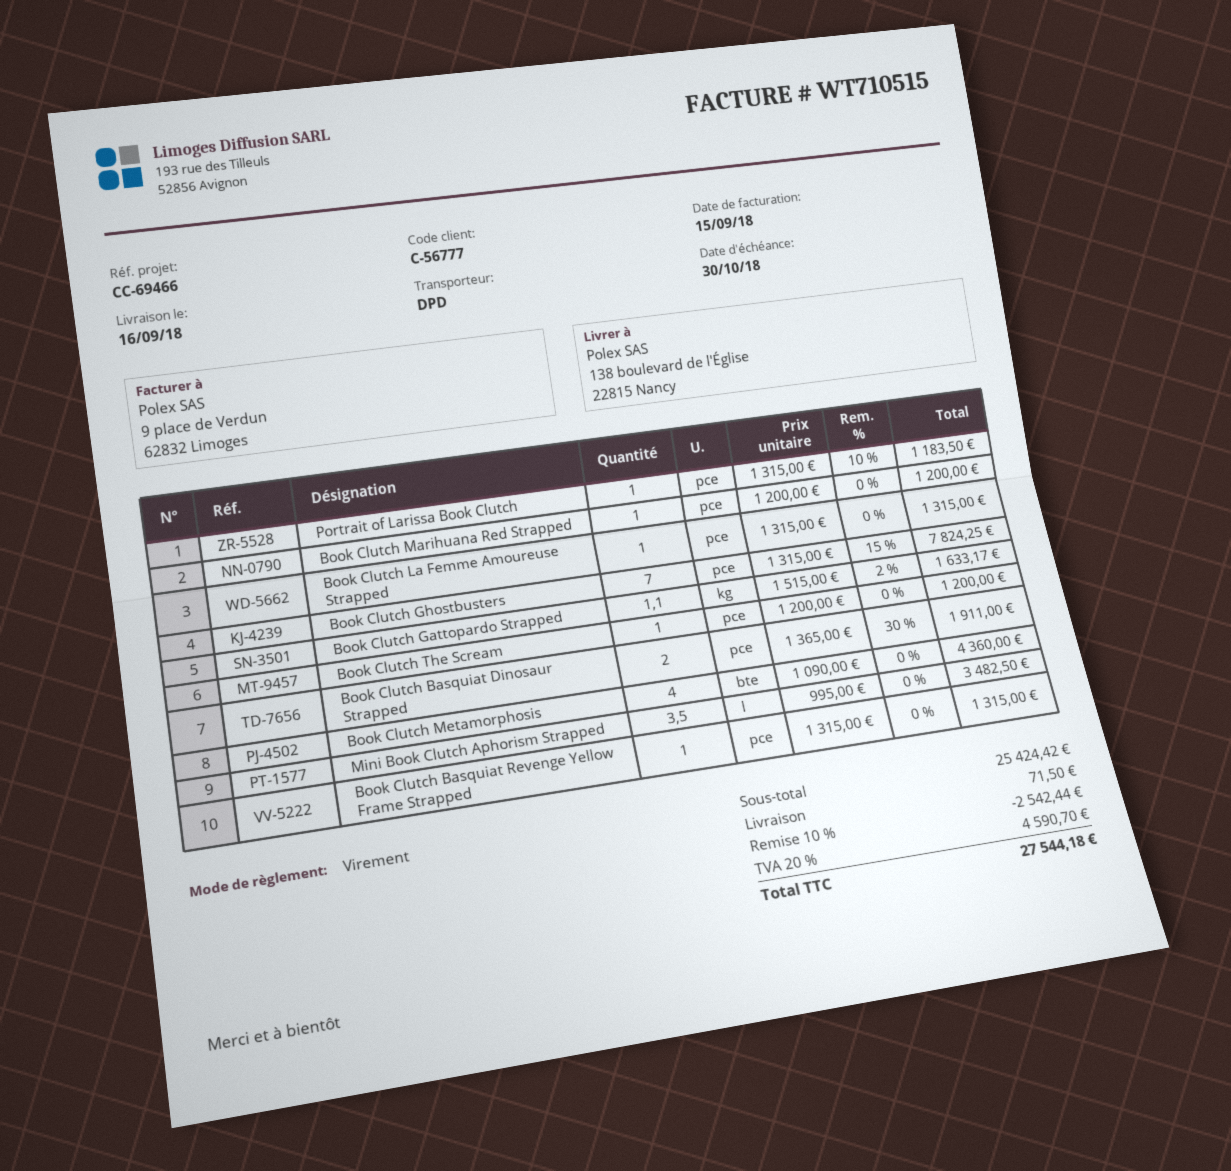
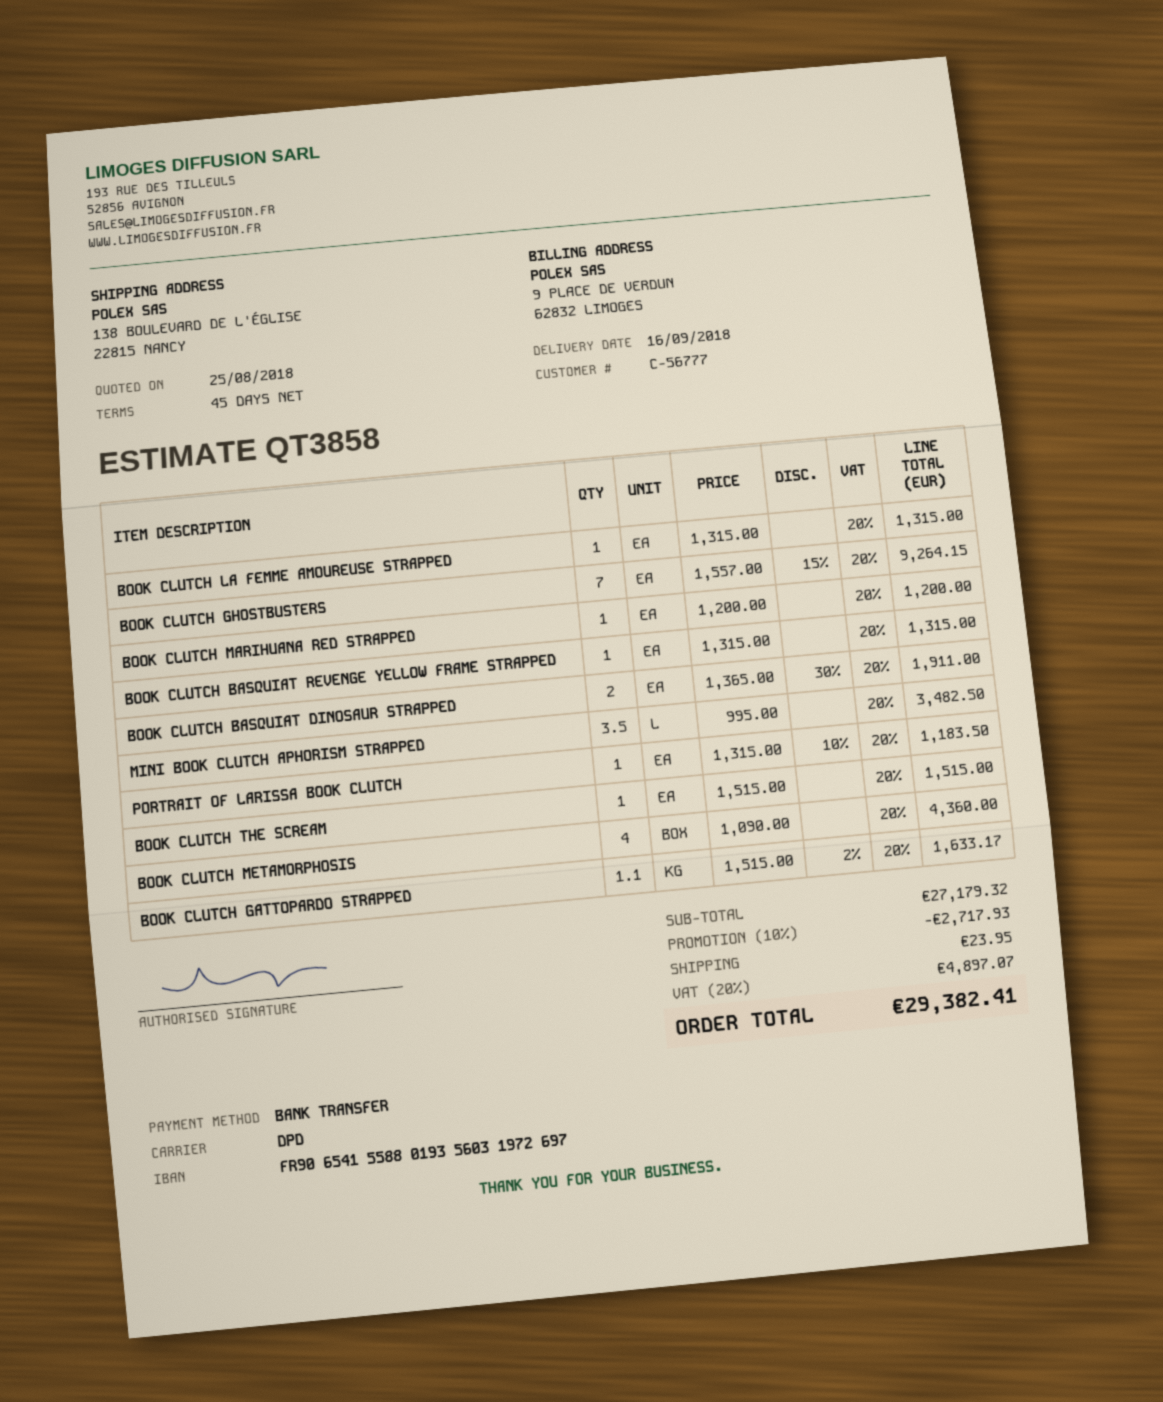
Book Clutch Ghostbusters: 7 x 1315.00 - 15% = 7824.25 -> 7 x 1557.00 - 15% = 9264.15
Book Clutch The Scream: 1 x 1200.00 = 1200.00 -> 1 x 1515.00 = 1515.00
subtotal: 25424.42 -> 27179.32
discount: 10% = 2542.44 -> 10% = 2717.93
shipping: 71.50 -> 23.95
tax: 20% = 4590.70 -> 20% = 4897.07
total: 27544.18 -> 29382.41

